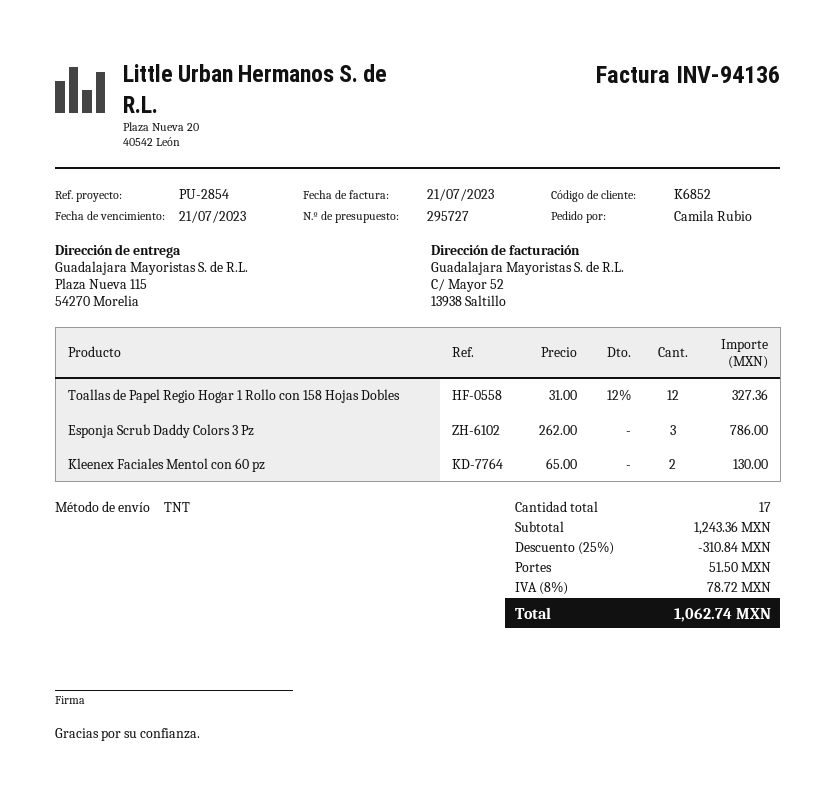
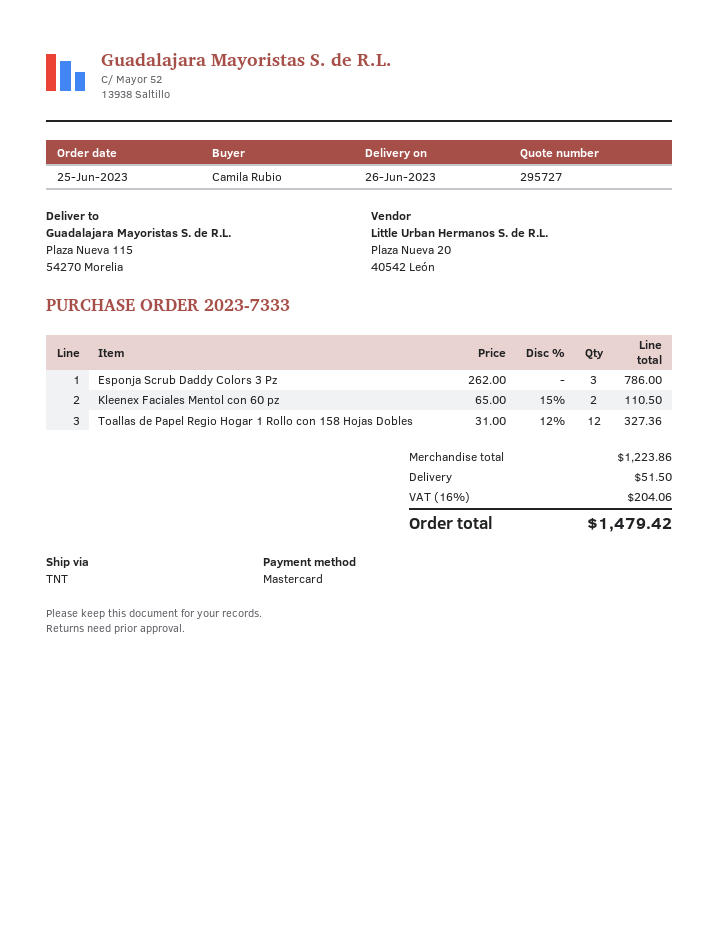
Kleenex Faciales Mentol con 60 pz: 2 x 65.00 = 130.00 -> 2 x 65.00 - 15% = 110.50
subtotal: 1243.36 -> 1223.86
discount: 25% = 310.84 -> none
tax: 8% = 78.72 -> 16% = 204.06
total: 1062.74 -> 1479.42

